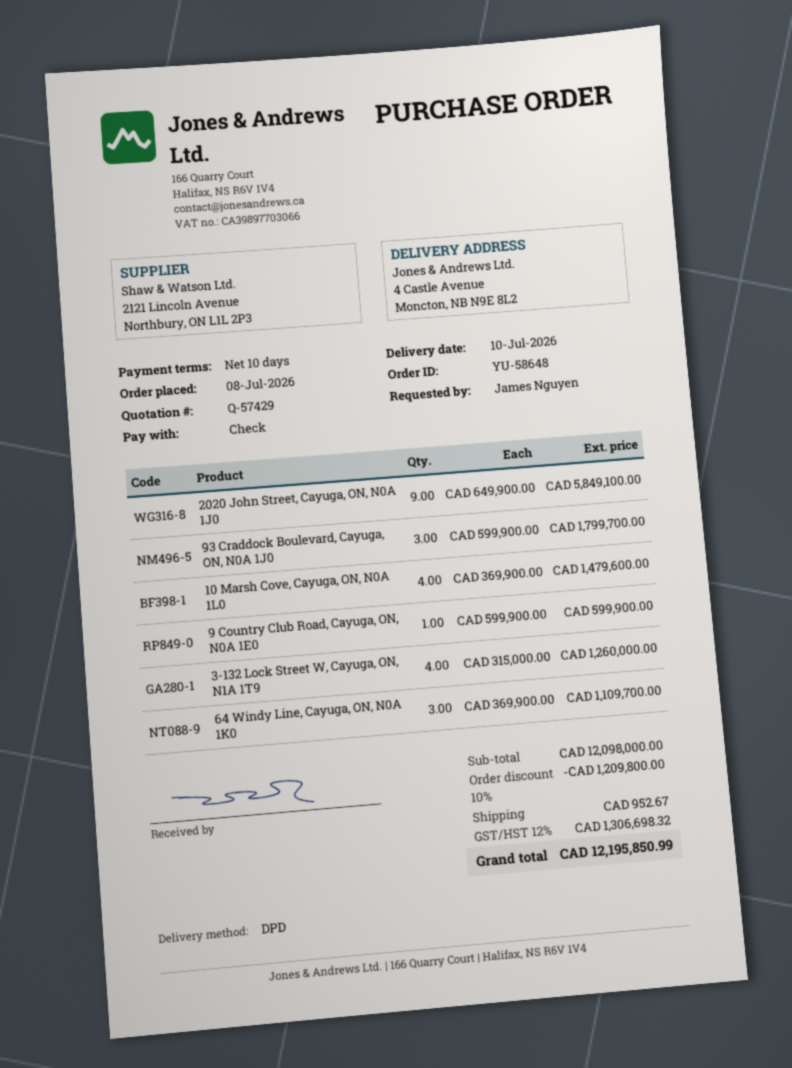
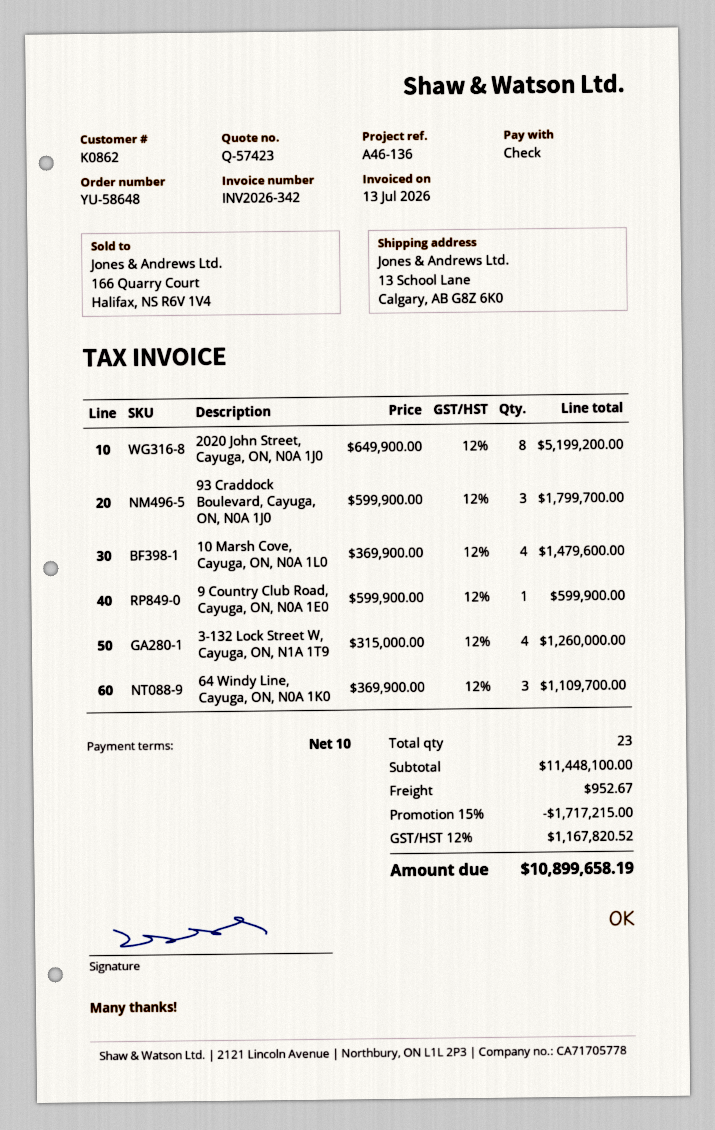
quote number: Q-57429 -> Q-57423
ship to: 4 Castle Avenue, Moncton, NB N9E 8L2 -> 13 School Lane, Calgary, AB G8Z 6K0
2020 John Street, Cayuga, ON, N0A 1J0: 9 x 649900.00 = 5849100.00 -> 8 x 649900.00 = 5199200.00
subtotal: 12098000.00 -> 11448100.00
discount: 10% = 1209800.00 -> 15% = 1717215.00
tax: 12% = 1306698.32 -> 12% = 1167820.52
total: 12195850.99 -> 10899658.19

